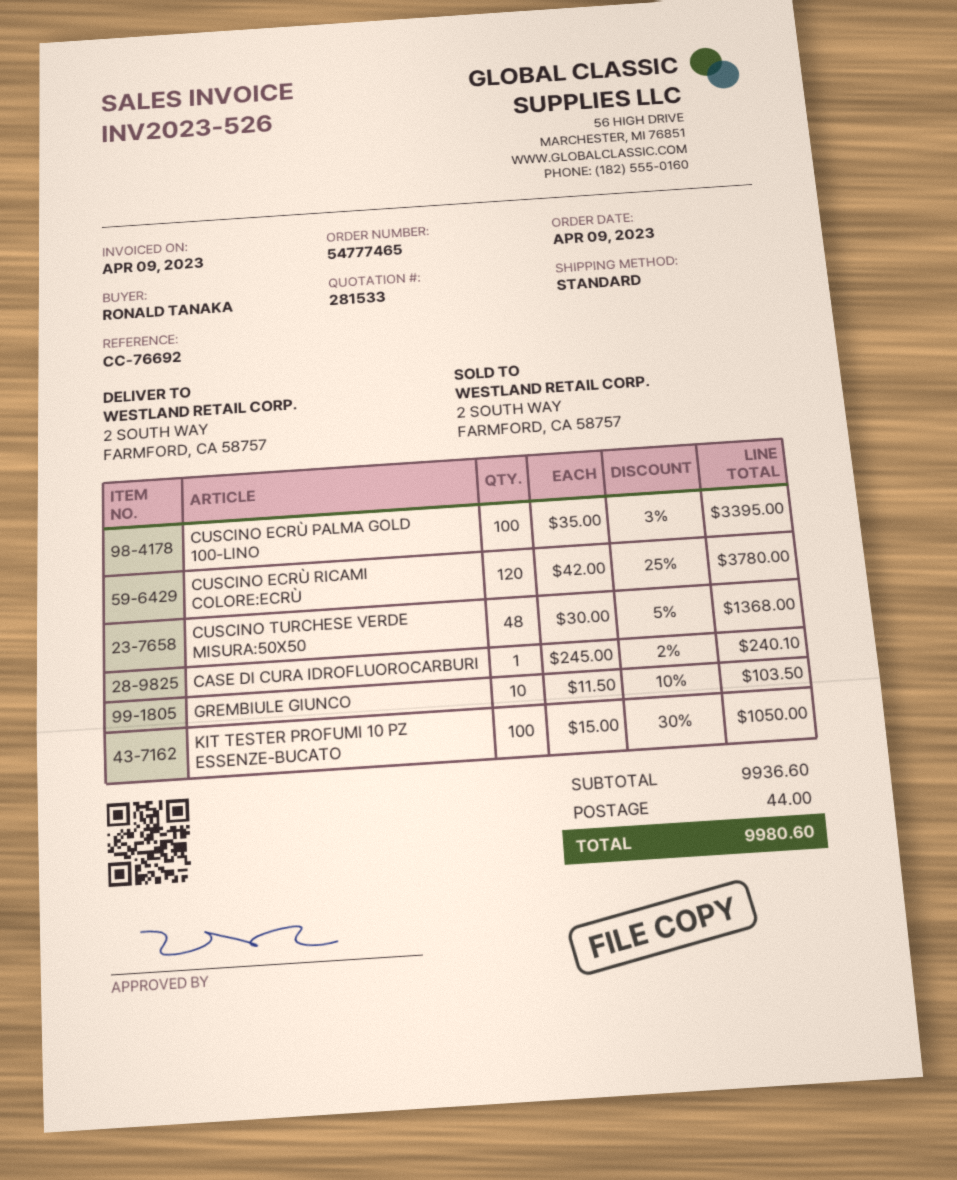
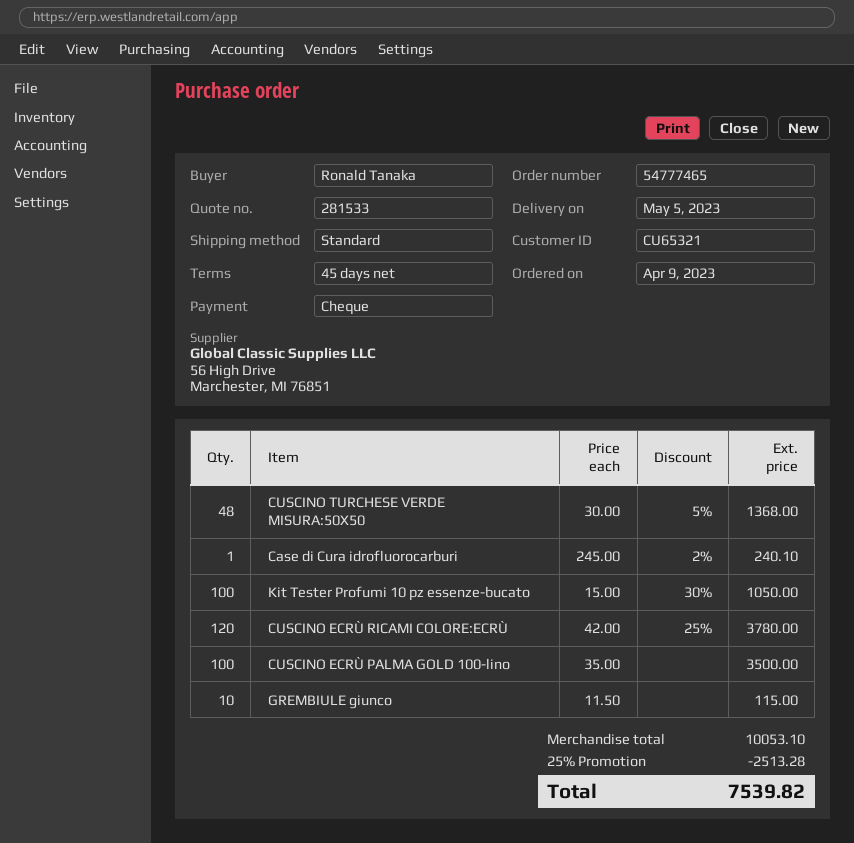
CUSCINO ECRÙ PALMA GOLD 100-LINO: 100 x 35.00 - 3% = 3395.00 -> 100 x 35.00 = 3500.00
GREMBIULE GIUNCO: 10 x 11.50 - 10% = 103.50 -> 10 x 11.50 = 115.00
subtotal: 9936.60 -> 10053.10
discount: none -> 25% = 2513.28
shipping: 44.00 -> none
total: 9980.60 -> 7539.82

